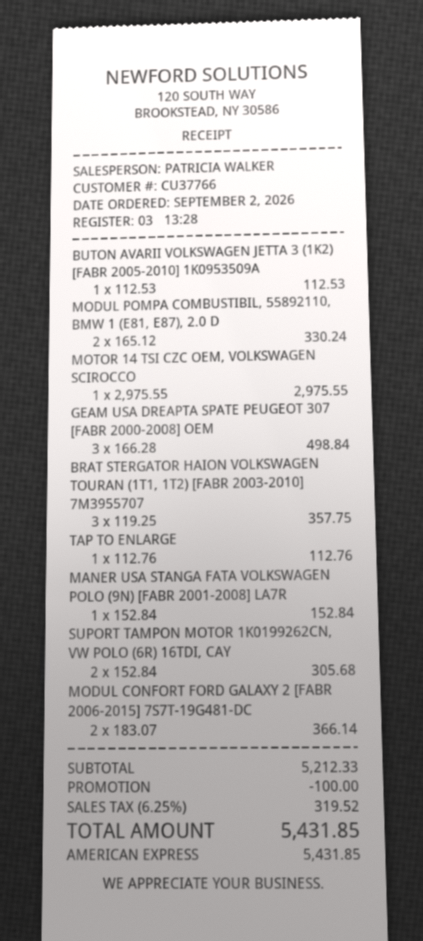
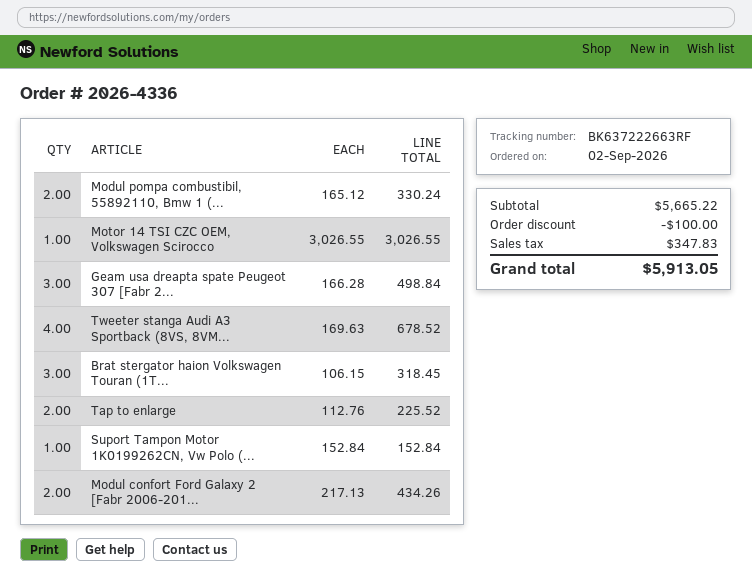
BUTON AVARII VOLKSWAGEN JETTA 3 (1K2) [FABR 2005-2010] 1K0953509A: 1 x 112.53 = 112.53 -> none
MOTOR 14 TSI CZC OEM, VOLKSWAGEN SCIROCCO: 1 x 2975.55 = 2975.55 -> 1 x 3026.55 = 3026.55
BRAT STERGATOR HAION VOLKSWAGEN TOURAN (1T1, 1T2) [FABR 2003-2010] 7M3955707: 3 x 119.25 = 357.75 -> 3 x 106.15 = 318.45
TAP TO ENLARGE: 1 x 112.76 = 112.76 -> 2 x 112.76 = 225.52
MANER USA STANGA FATA VOLKSWAGEN POLO (9N) [FABR 2001-2008] LA7R: 1 x 152.84 = 152.84 -> none
SUPORT TAMPON MOTOR 1K0199262CN, VW POLO (6R) 16TDI, CAY: 2 x 152.84 = 305.68 -> 1 x 152.84 = 152.84
MODUL CONFORT FORD GALAXY 2 [FABR 2006-2015] 7S7T-19G481-DC: 2 x 183.07 = 366.14 -> 2 x 217.13 = 434.26
Tweeter stanga Audi A3 Sportback (8VS, 8VM...: none -> 4 x 169.63 = 678.52
subtotal: 5212.33 -> 5665.22
tax: 319.52 -> 347.83
total: 5431.85 -> 5913.05

